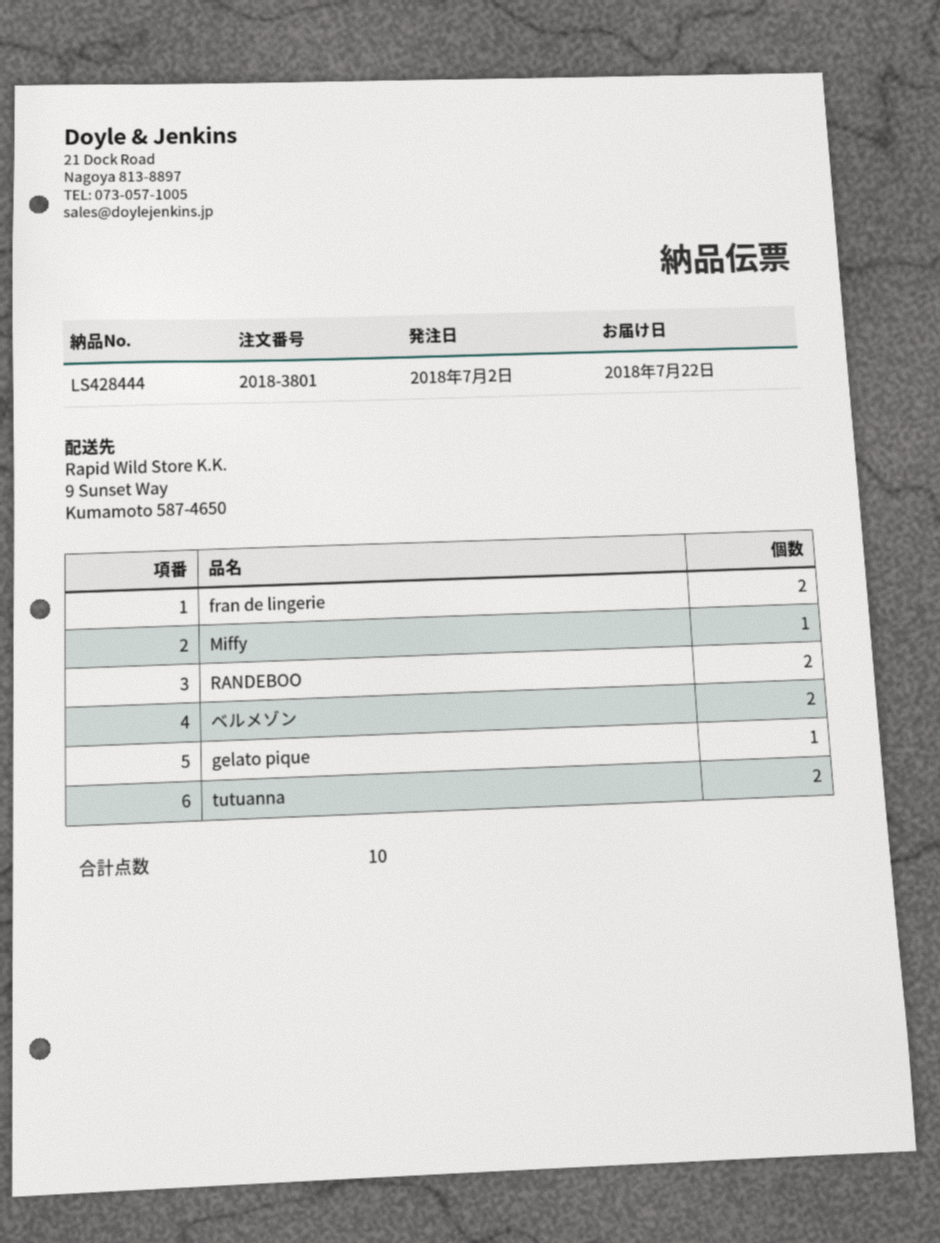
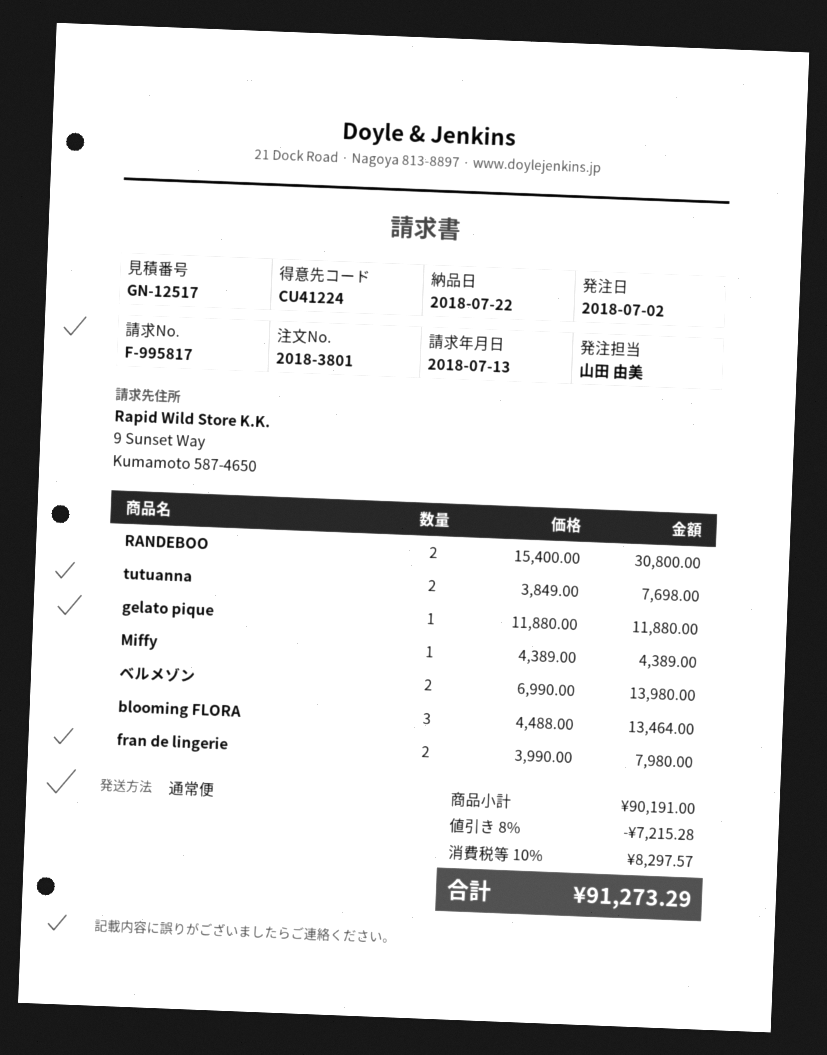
blooming FLORA: none -> 3

